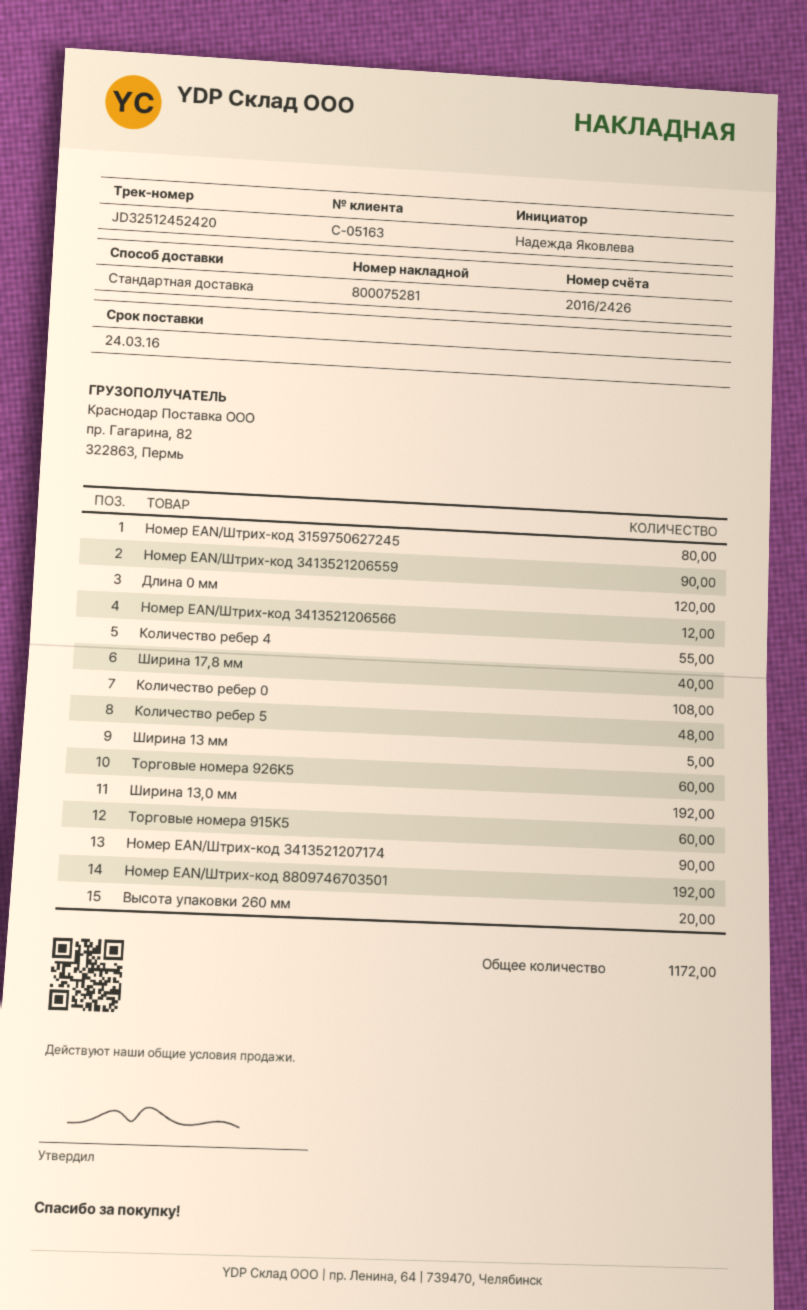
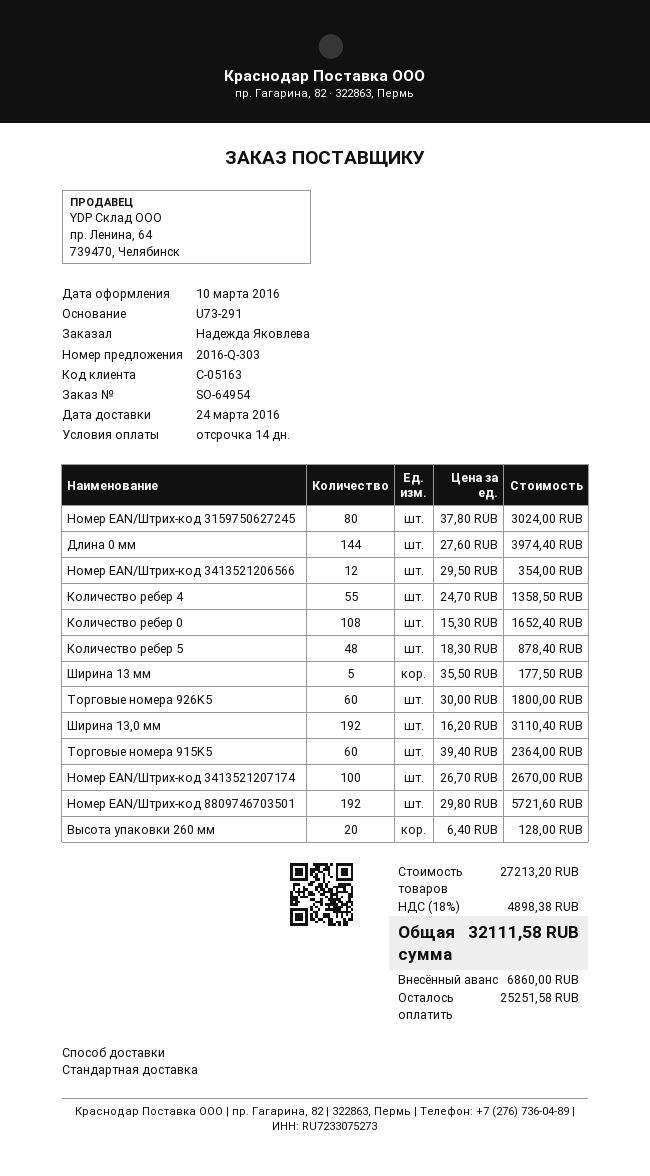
Номер EAN/Штрих-код 3413521206559: 90 -> none
Длина 0 мм: 120 -> 144
Ширина 17,8 мм: 40 -> none
Номер EAN/Штрих-код 3413521207174: 90 -> 100

